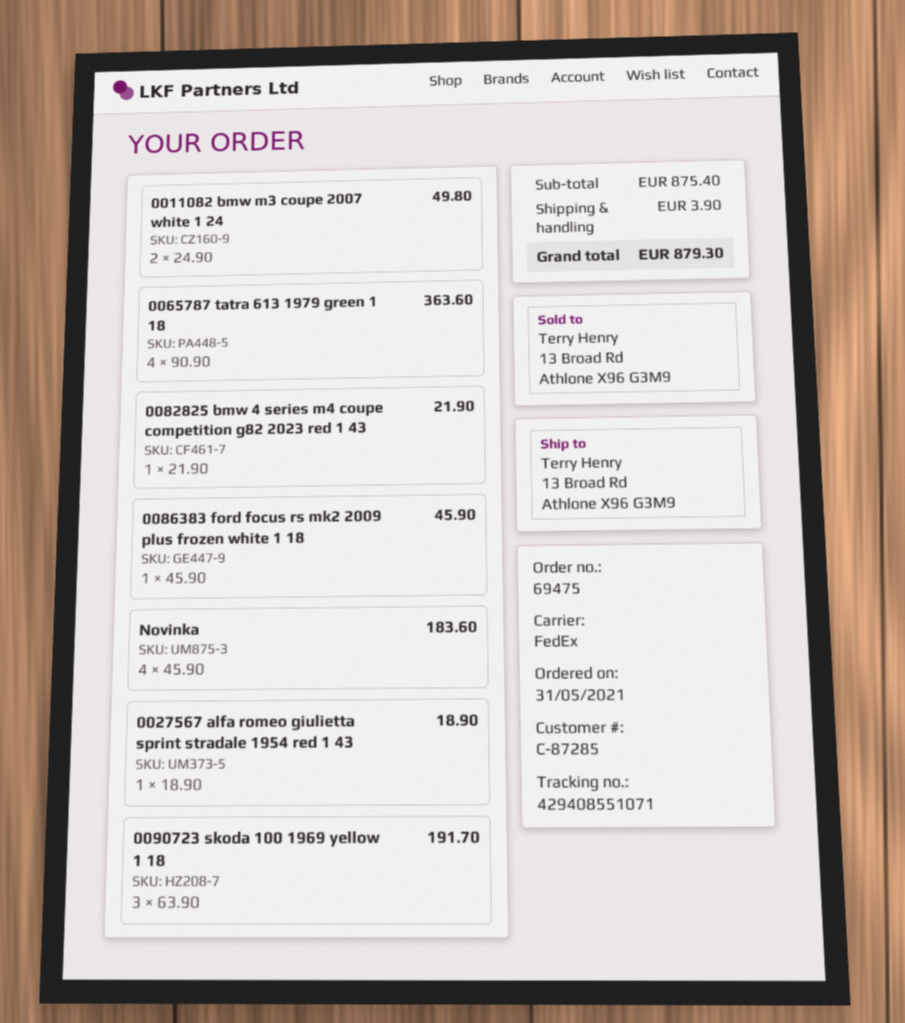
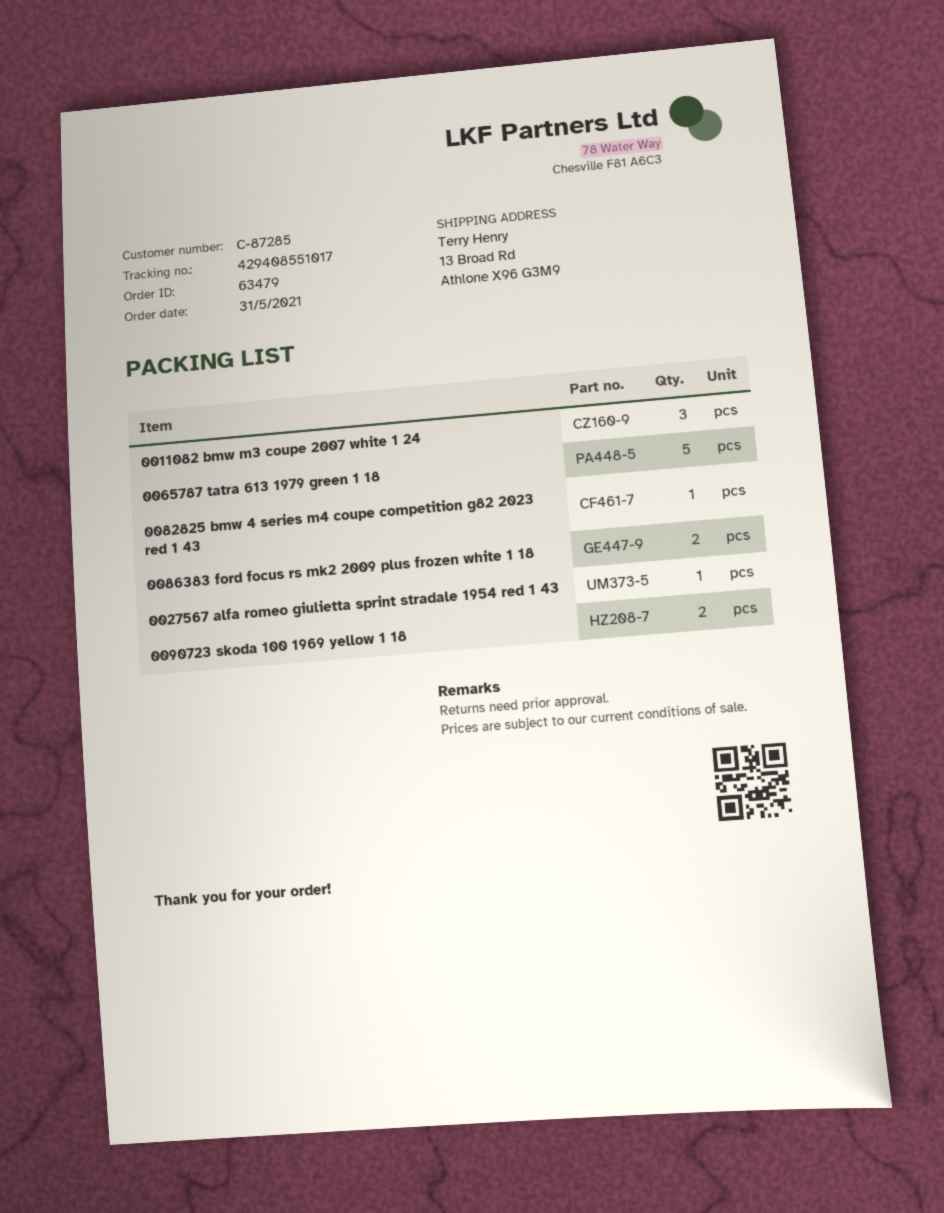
order number: 69475 -> 63479
tracking number: 429408551071 -> 429408551017
0011082 bmw m3 coupe 2007 white 1 24: 2 -> 3
0065787 tatra 613 1979 green 1 18: 4 -> 5
0086383 ford focus rs mk2 2009 plus frozen white 1 18: 1 -> 2
Novinka: 4 -> none
0090723 skoda 100 1969 yellow 1 18: 3 -> 2

